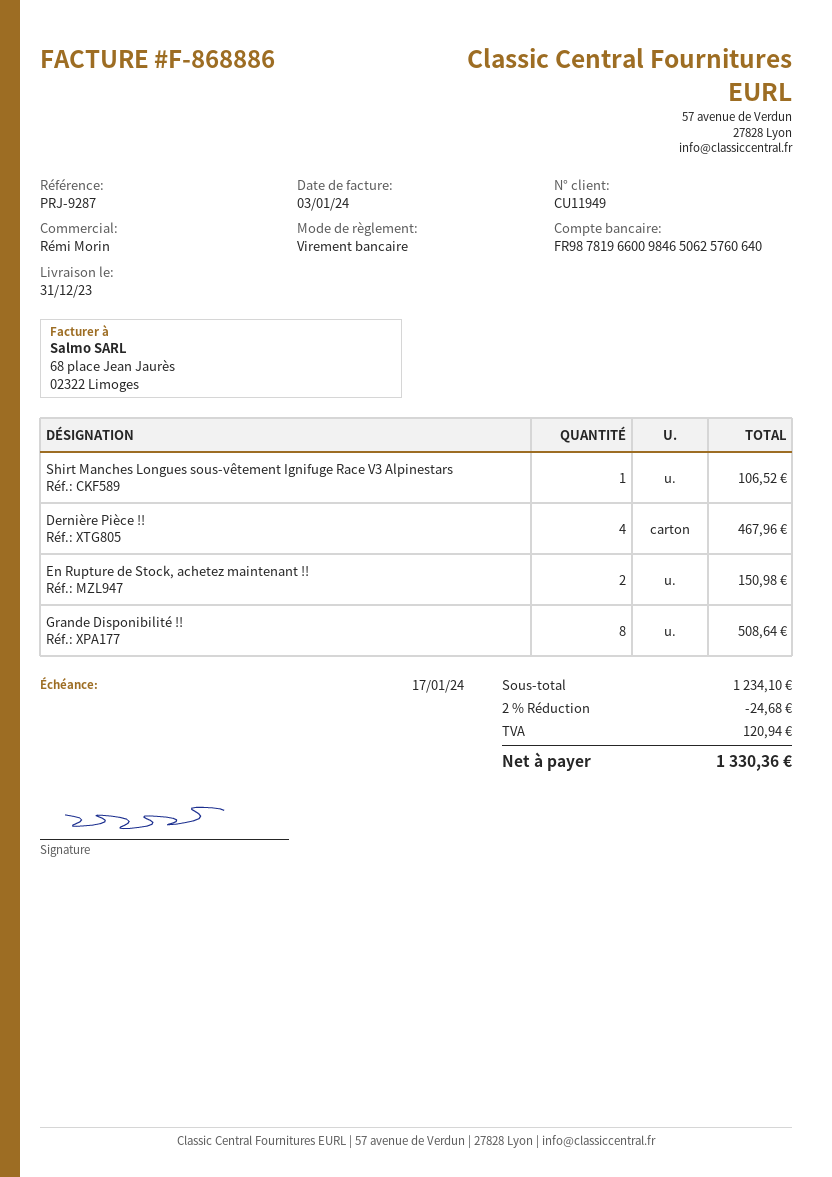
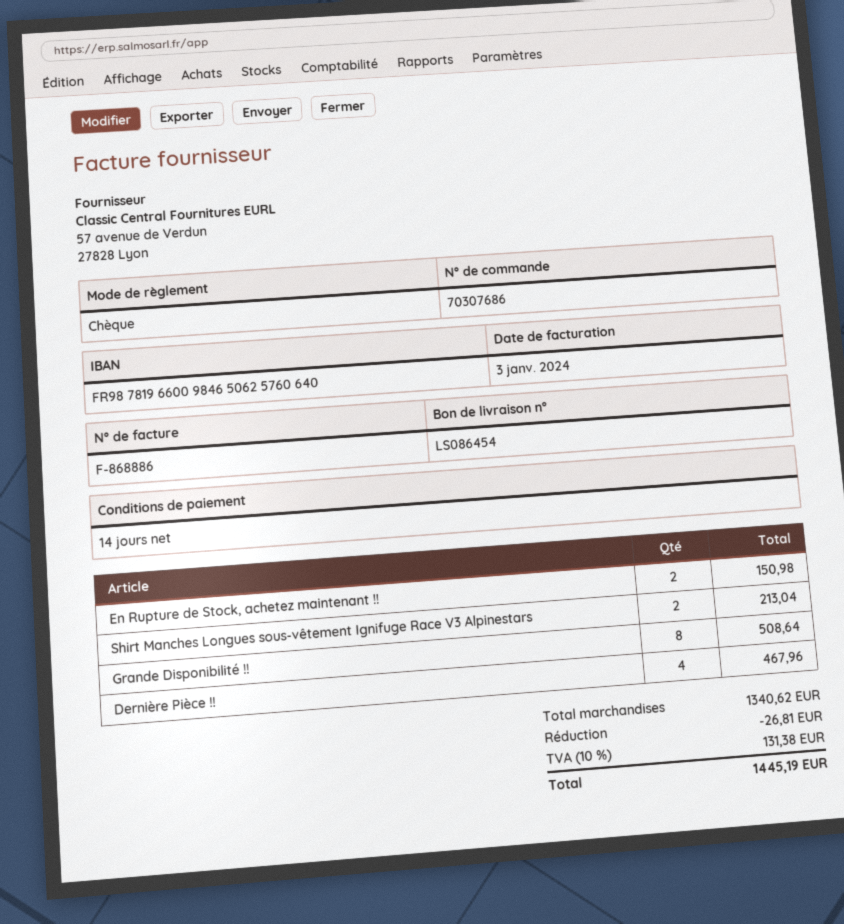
payment method: bank transfer -> cheque
Shirt Manches Longues sous-vêtement Ignifuge Race V3 Alpinestars: 1 for 106.52 -> 2 for 213.04
subtotal: 1234.10 -> 1340.62
discount: 24.68 -> 26.81
tax: 120.94 -> 131.38
total: 1330.36 -> 1445.19

